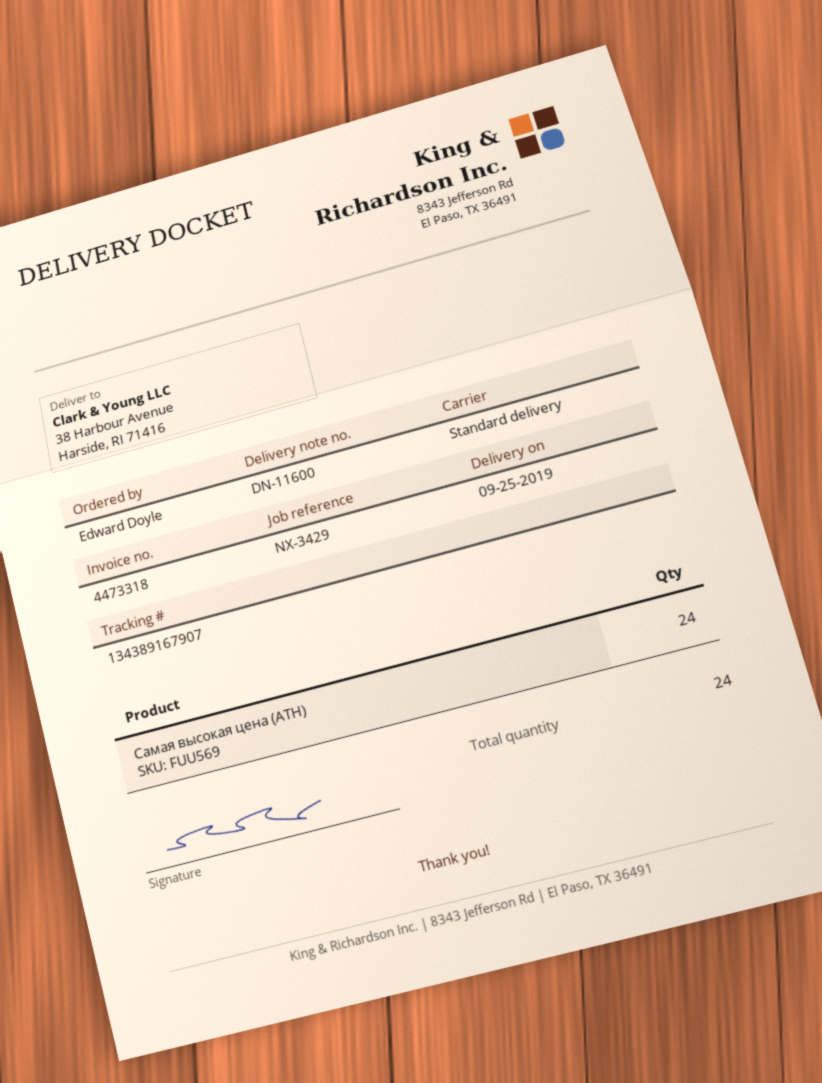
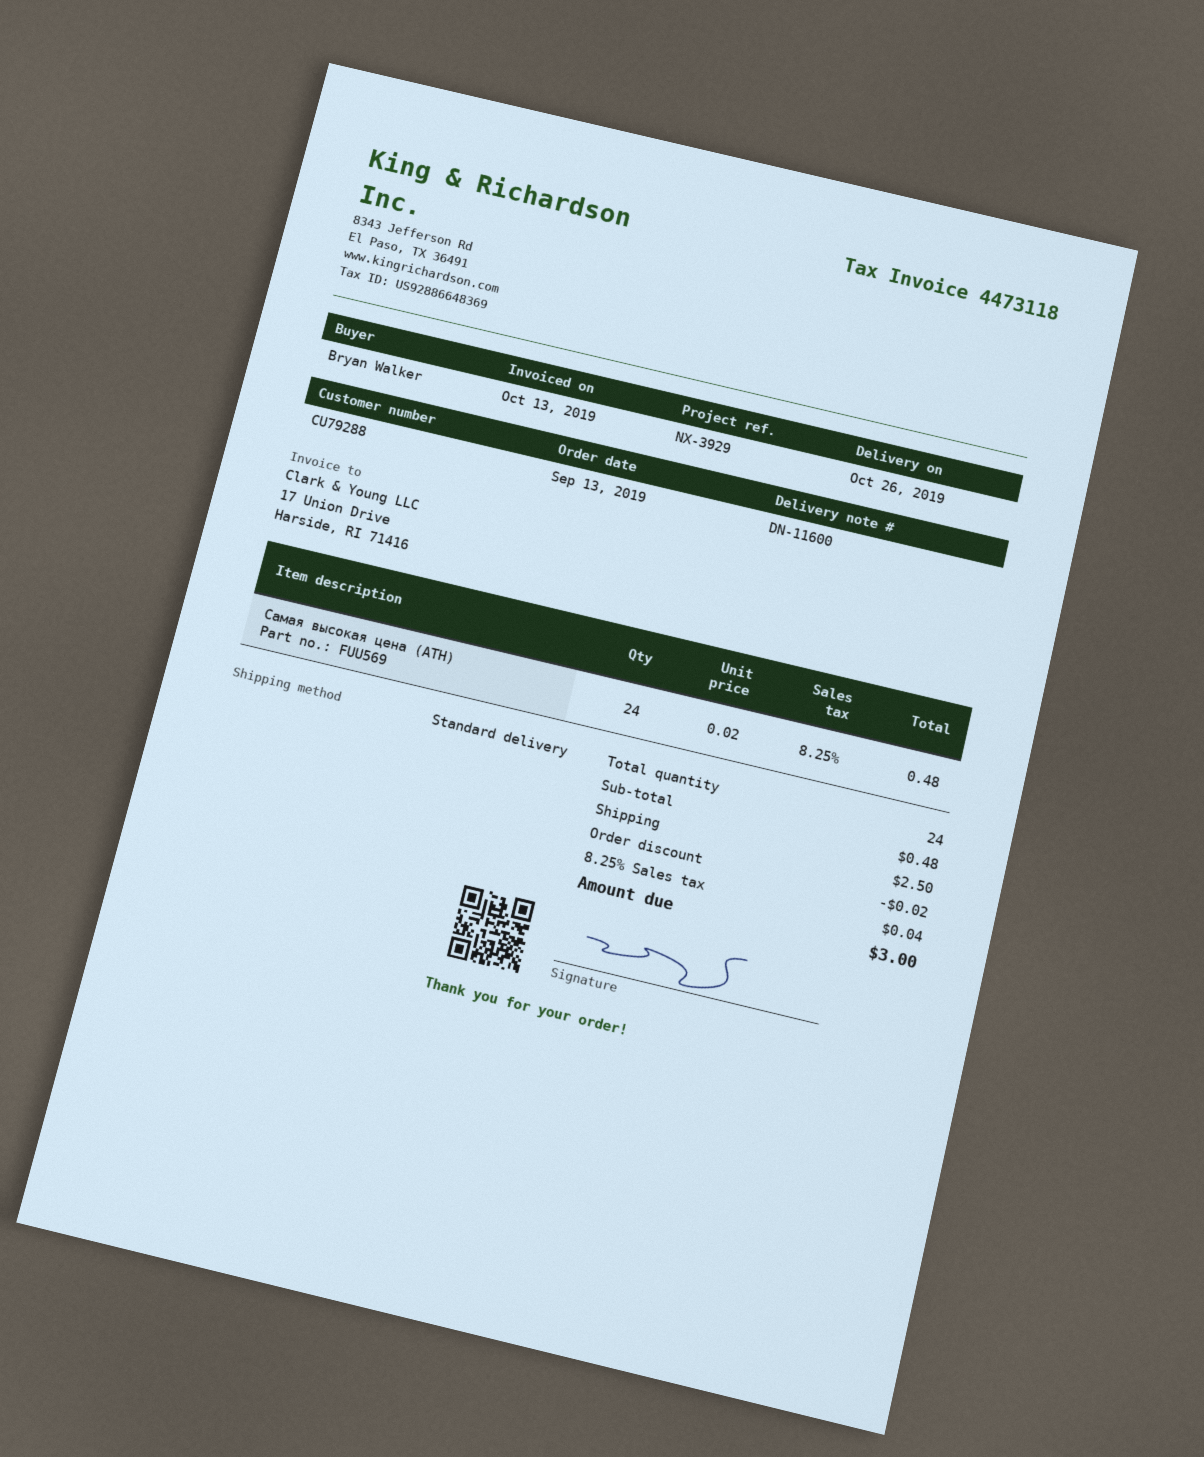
delivery date: 2019-09-25 -> 2019-10-26
invoice number: 4473318 -> 4473118
reference: NX-3429 -> NX-3929
ordered by: Edward Doyle -> Bryan Walker

